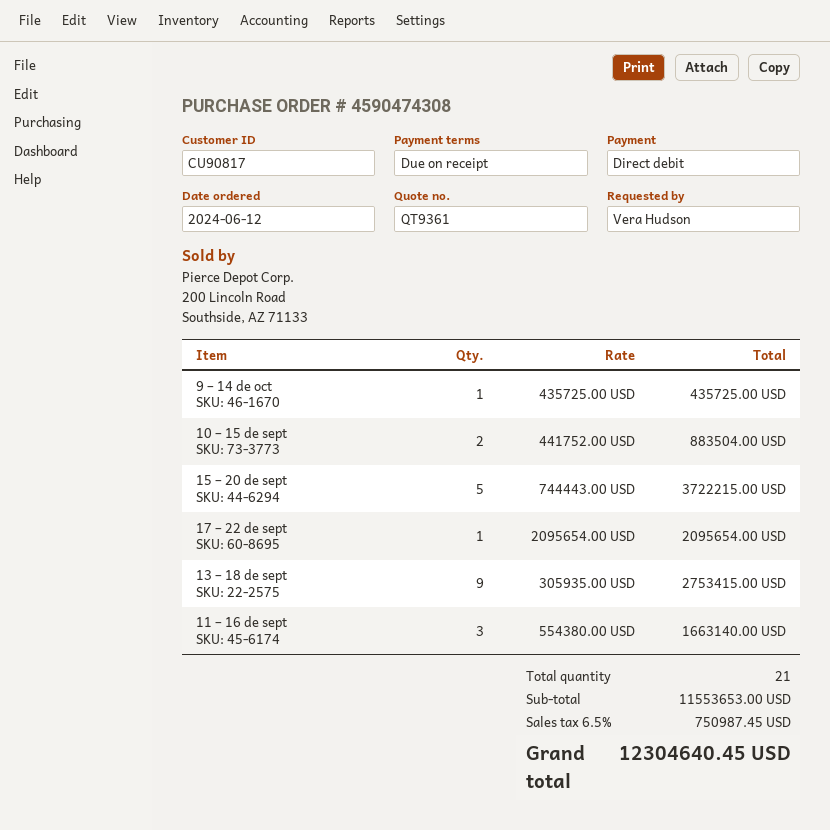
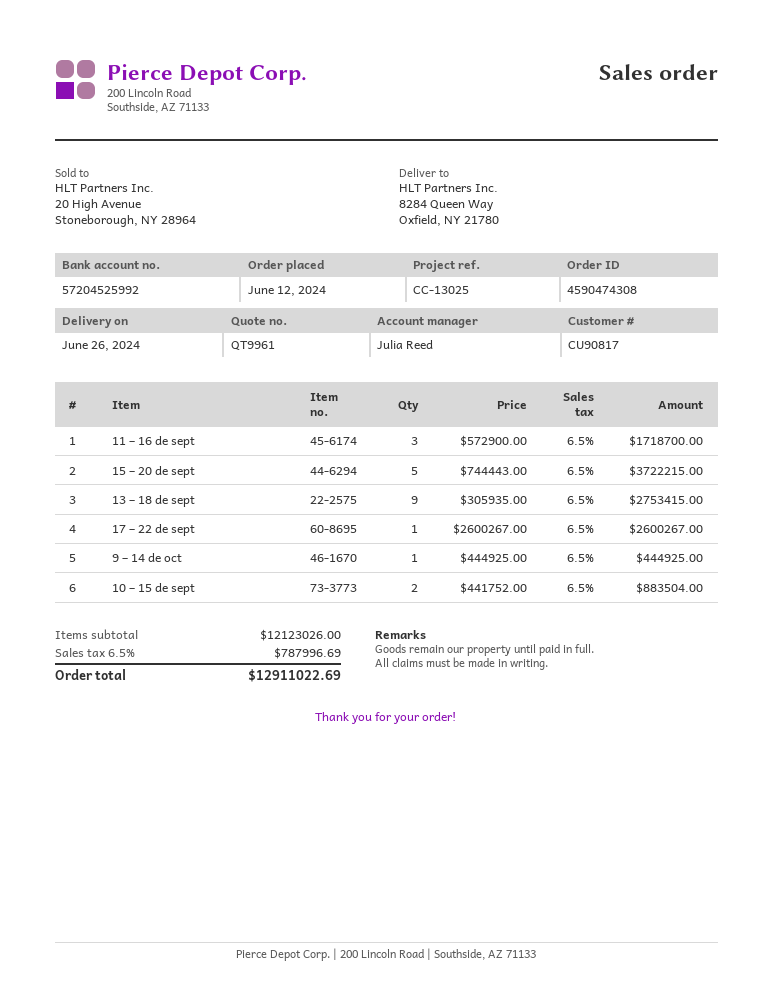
quote number: QT9361 -> QT9961
9 – 14 de oct: 1 x 435725.00 = 435725.00 -> 1 x 444925.00 = 444925.00
17 – 22 de sept: 1 x 2095654.00 = 2095654.00 -> 1 x 2600267.00 = 2600267.00
11 – 16 de sept: 3 x 554380.00 = 1663140.00 -> 3 x 572900.00 = 1718700.00
subtotal: 11553653.00 -> 12123026.00
tax: 6.5% = 750987.45 -> 6.5% = 787996.69
total: 12304640.45 -> 12911022.69

